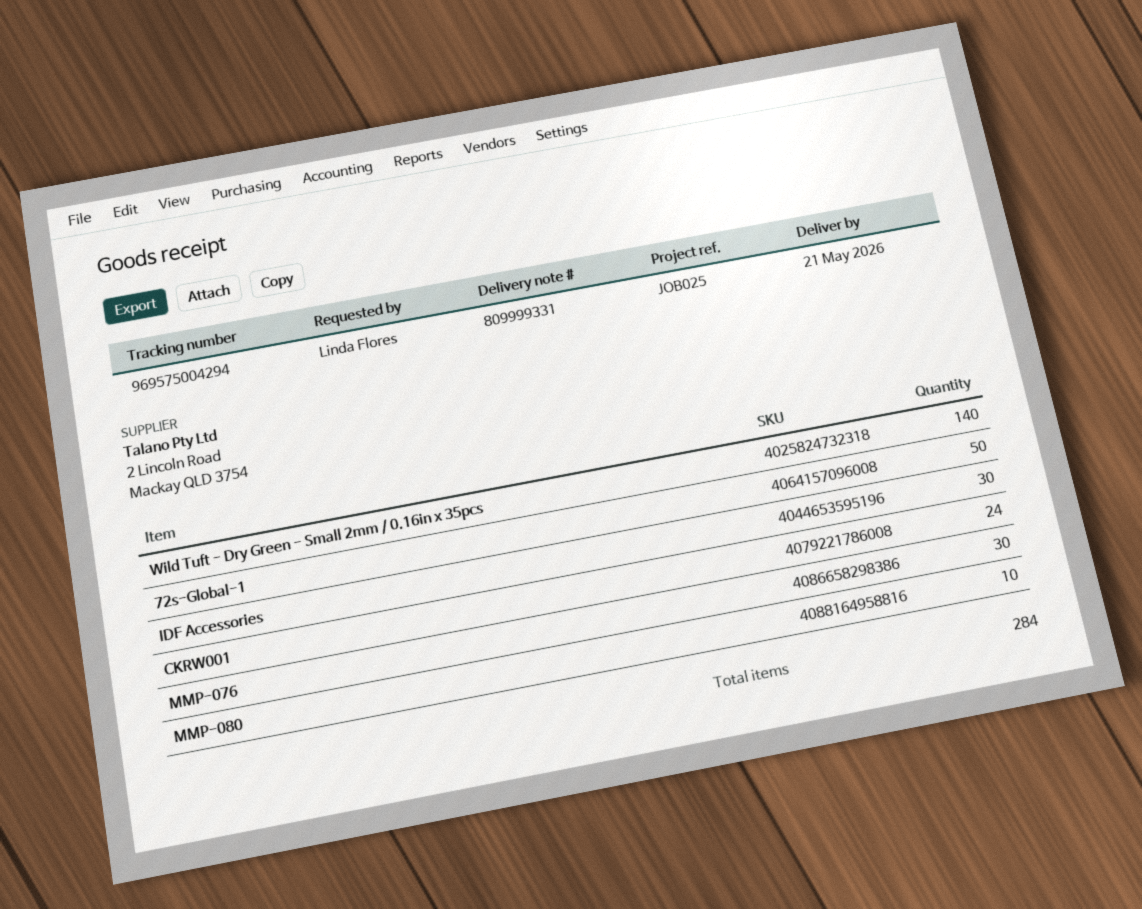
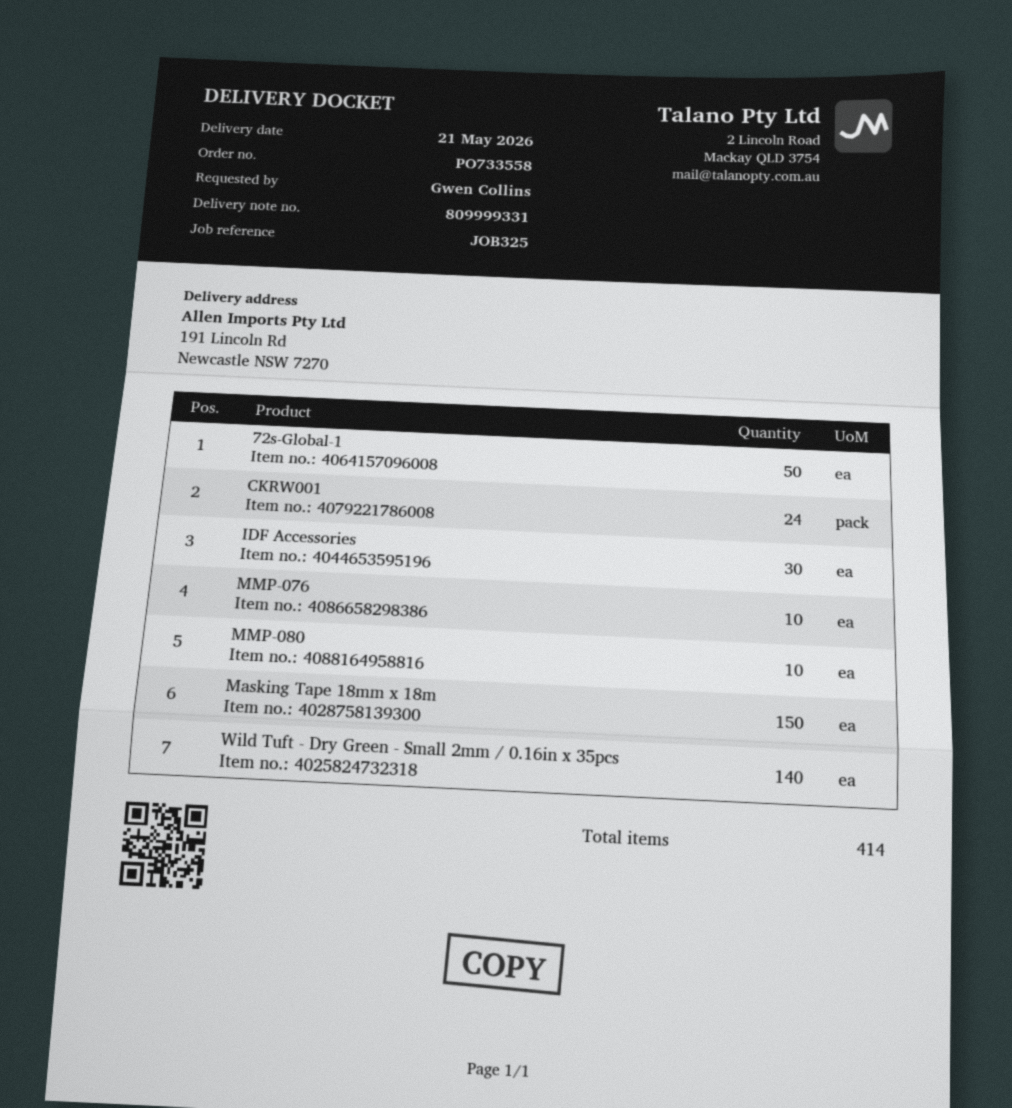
reference: JOB025 -> JOB325
ordered by: Linda Flores -> Gwen Collins
MMP-076: 30 -> 10
Masking Tape 18mm x 18m: none -> 150
total quantity: 284 -> 414

